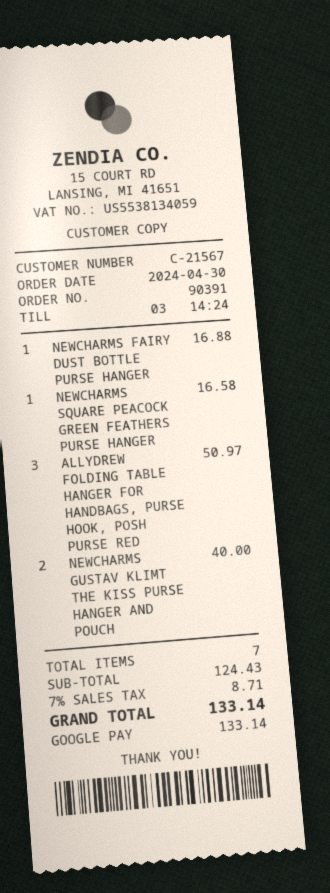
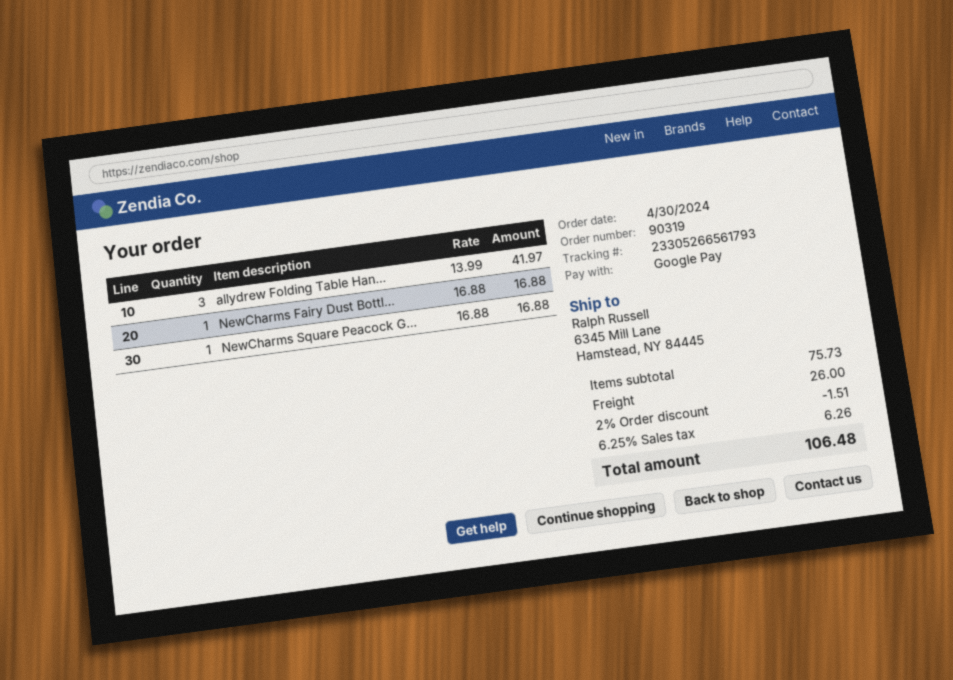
order number: 90391 -> 90319
NEWCHARMS SQUARE PEACOCK GREEN FEATHERS PURSE HANGER: 1 for 16.58 -> 1 for 16.88
ALLYDREW FOLDING TABLE HANGER FOR HANDBAGS, PURSE HOOK, POSH PURSE RED: 3 for 50.97 -> 3 for 41.97
NEWCHARMS GUSTAV KLIMT THE KISS PURSE HANGER AND POUCH: 2 for 40.00 -> none
subtotal: 124.43 -> 75.73
discount: none -> 2% = 1.51
shipping: none -> 26.00
tax: 7% = 8.71 -> 6.25% = 6.26
total: 133.14 -> 106.48

